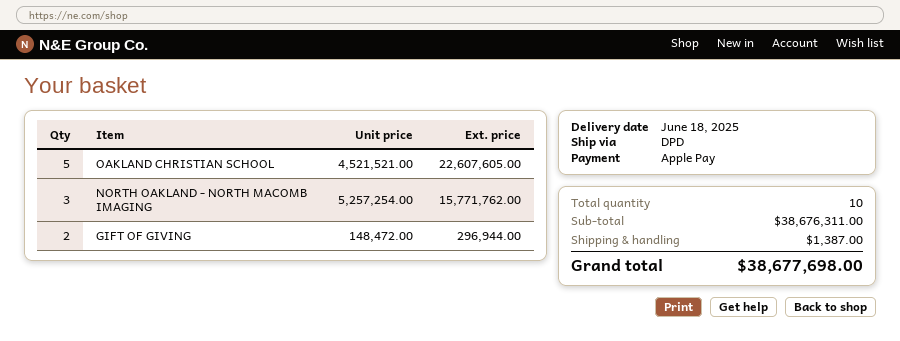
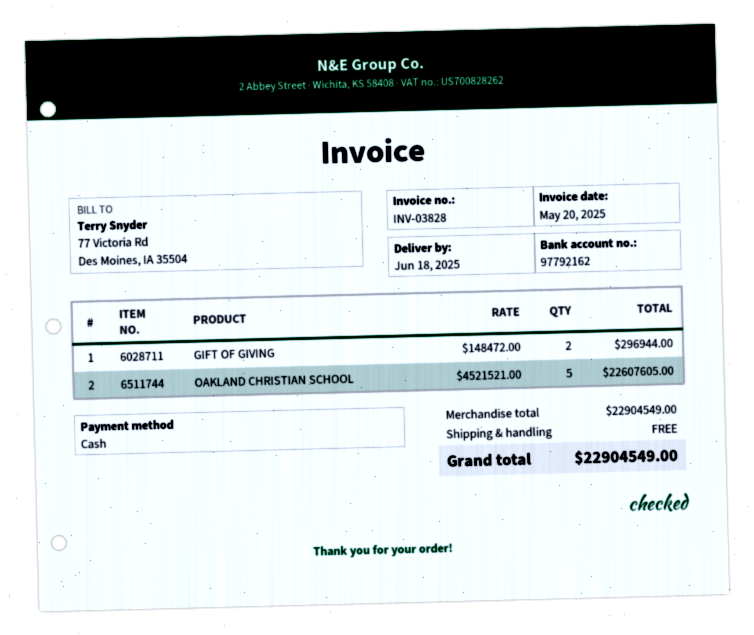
payment method: Apple Pay -> cash
NORTH OAKLAND - NORTH MACOMB IMAGING: 3 x 5257254.00 = 15771762.00 -> none
subtotal: 38676311.00 -> 22904549.00
shipping: 1387.00 -> 0.00
total: 38677698.00 -> 22904549.00

